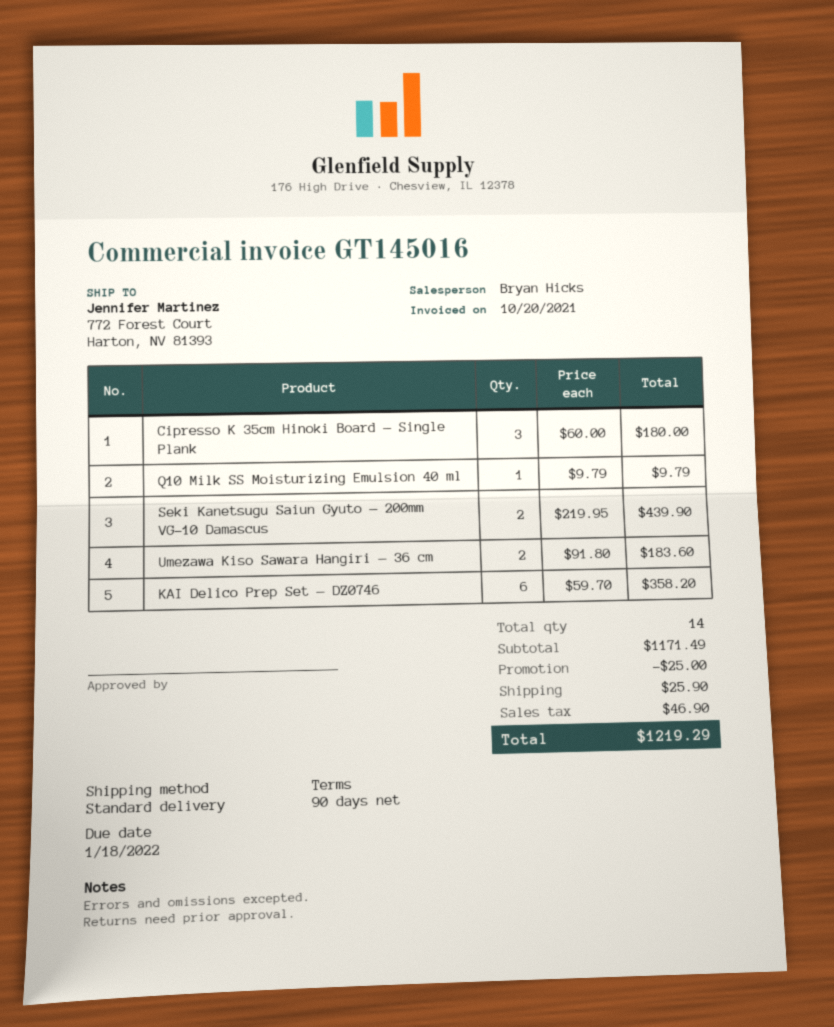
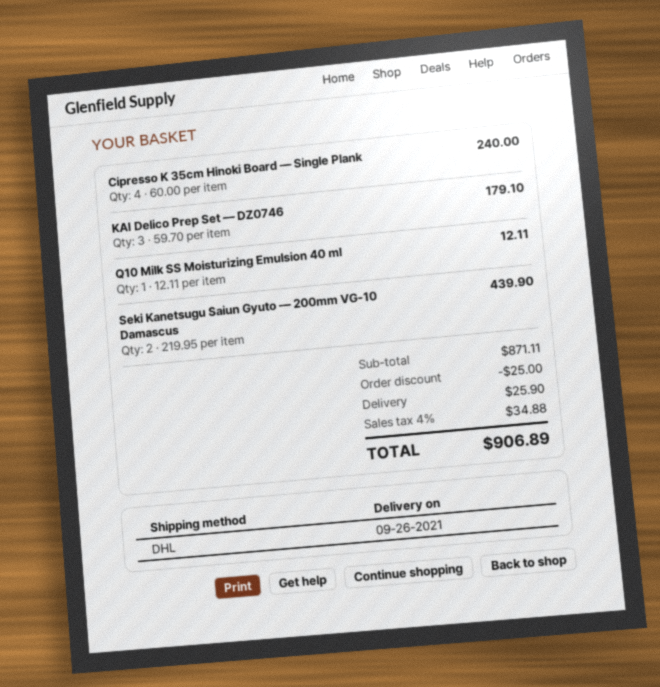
shipping method: standard -> DHL
Cipresso K 35cm Hinoki Board — Single Plank: 3 x 60.00 = 180.00 -> 4 x 60.00 = 240.00
Q10 Milk SS Moisturizing Emulsion 40 ml: 1 x 9.79 = 9.79 -> 1 x 12.11 = 12.11
Umezawa Kiso Sawara Hangiri — 36 cm: 2 x 91.80 = 183.60 -> none
KAI Delico Prep Set — DZ0746: 6 x 59.70 = 358.20 -> 3 x 59.70 = 179.10
subtotal: 1171.49 -> 871.11
tax: 46.90 -> 34.88
total: 1219.29 -> 906.89

